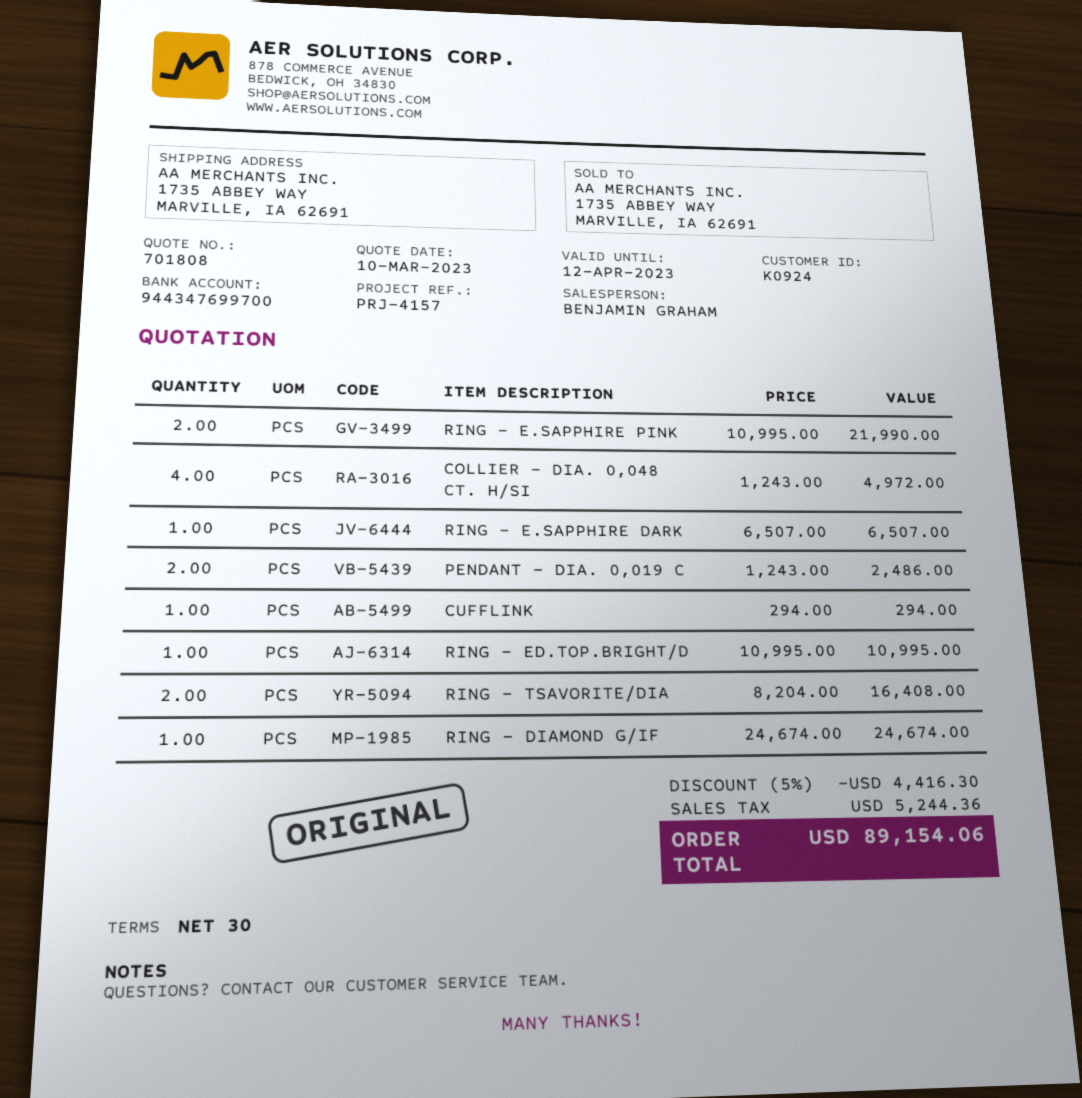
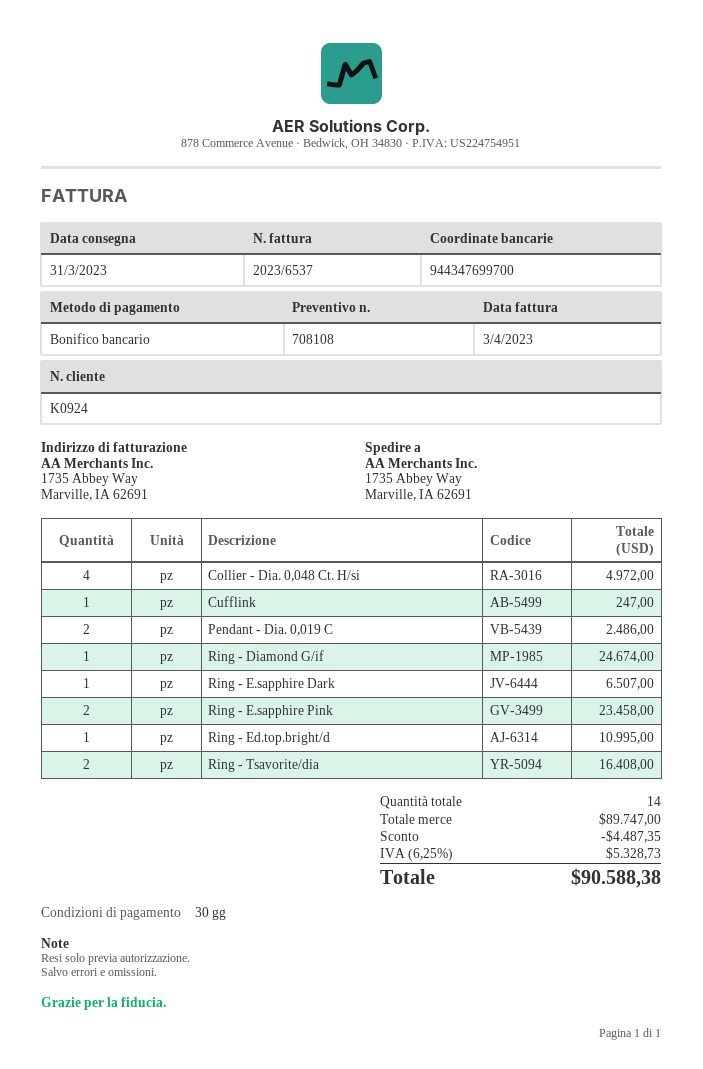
quote number: 701808 -> 708108
RING - E.SAPPHIRE PINK: 2 for 21990.00 -> 2 for 23458.00
CUFFLINK: 1 for 294.00 -> 1 for 247.00
discount: 4416.30 -> 4487.35
tax: 5244.36 -> 5328.73
total: 89154.06 -> 90588.38

